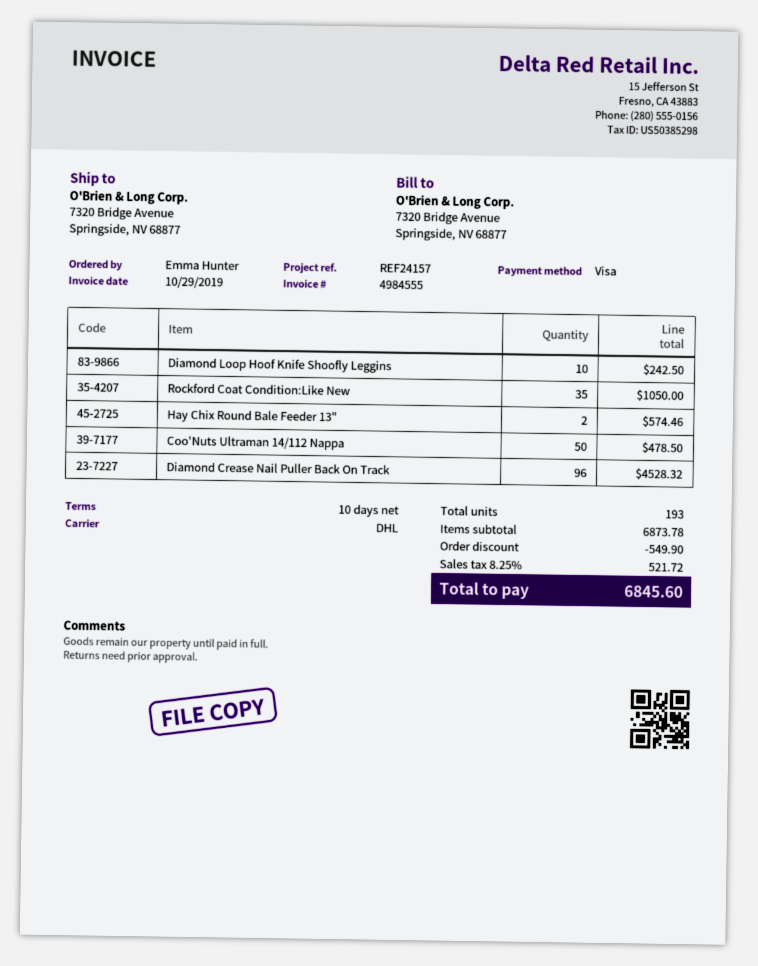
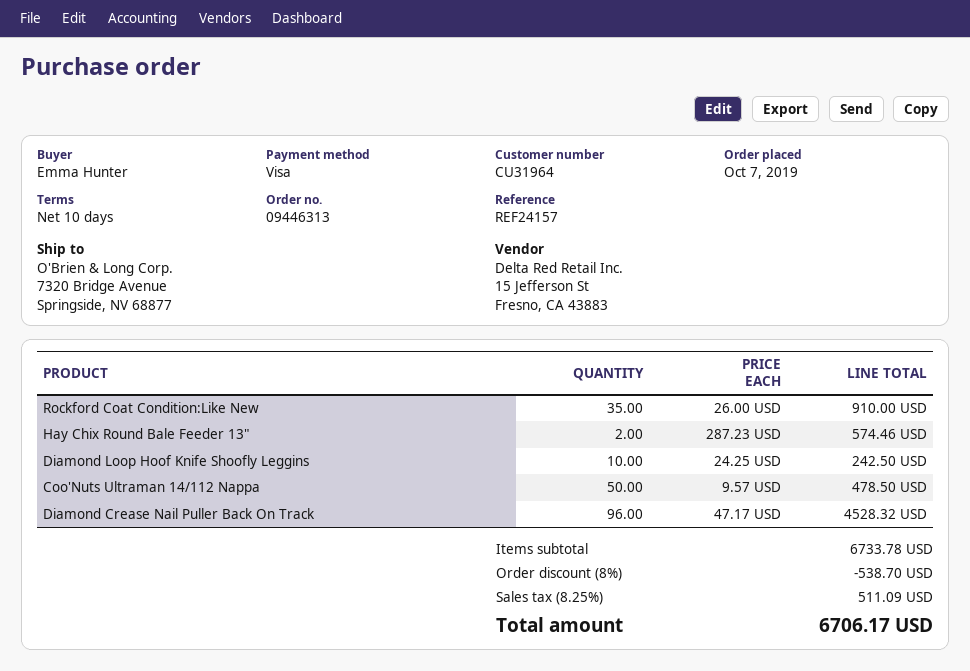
Rockford Coat Condition:Like New: 35 for 1050.00 -> 35 for 910.00
subtotal: 6873.78 -> 6733.78
discount: 549.90 -> 538.70
tax: 8.25% = 521.72 -> 8.25% = 511.09
total: 6845.60 -> 6706.17

